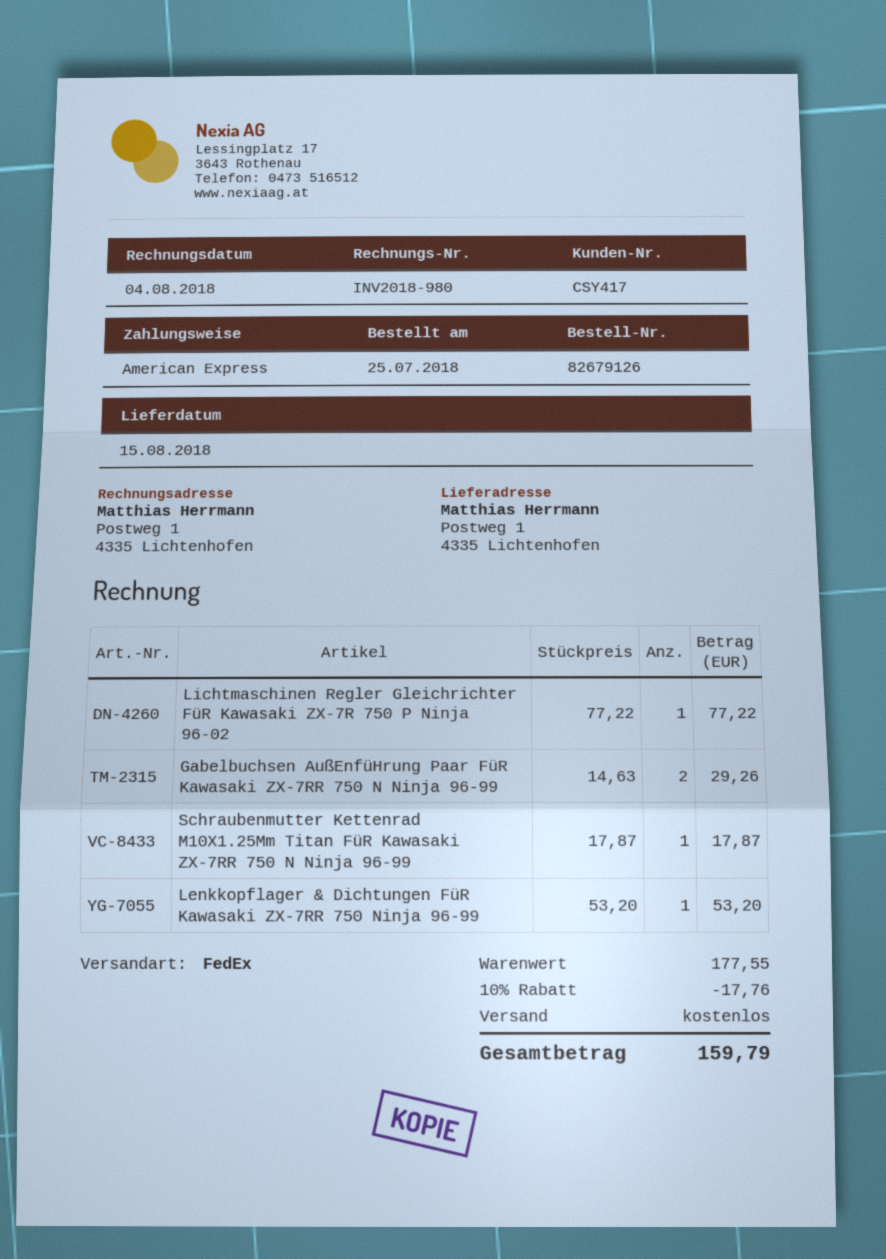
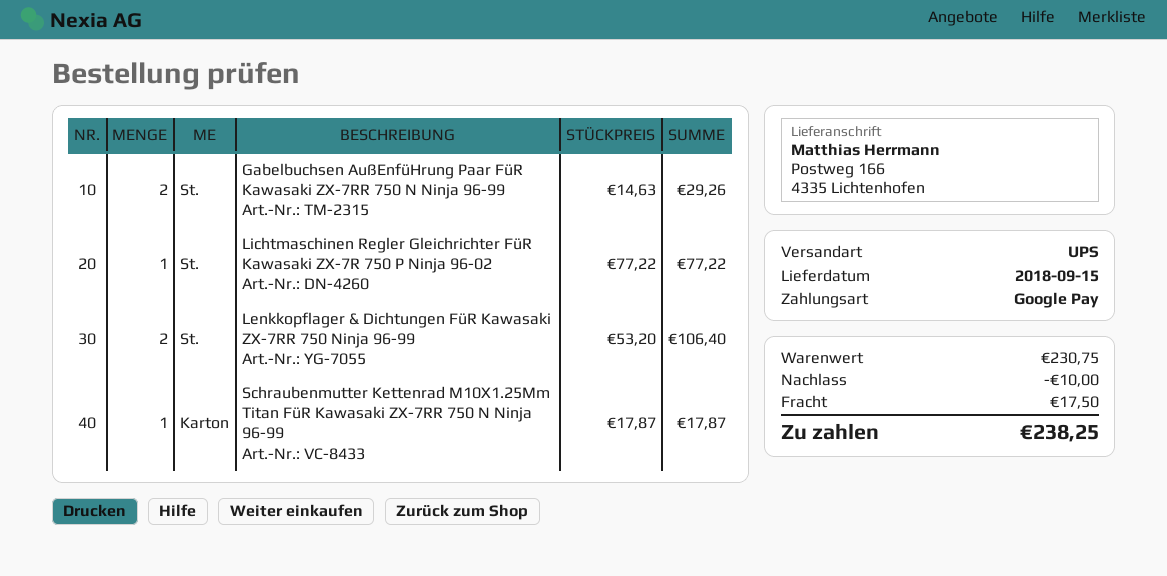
delivery date: 2018-08-15 -> 2018-09-15
payment method: American Express -> Google Pay
shipping method: FedEx -> UPS
ship to: Postweg 1, 4335 Lichtenhofen -> Postweg 166, 4335 Lichtenhofen
Lenkkopflager & Dichtungen FüR Kawasaki ZX-7RR 750 Ninja 96-99: 1 x 53.20 = 53.20 -> 2 x 53.20 = 106.40
subtotal: 177.55 -> 230.75
discount: 17.76 -> 10.00
shipping: 0.00 -> 17.50
total: 159.79 -> 238.25

